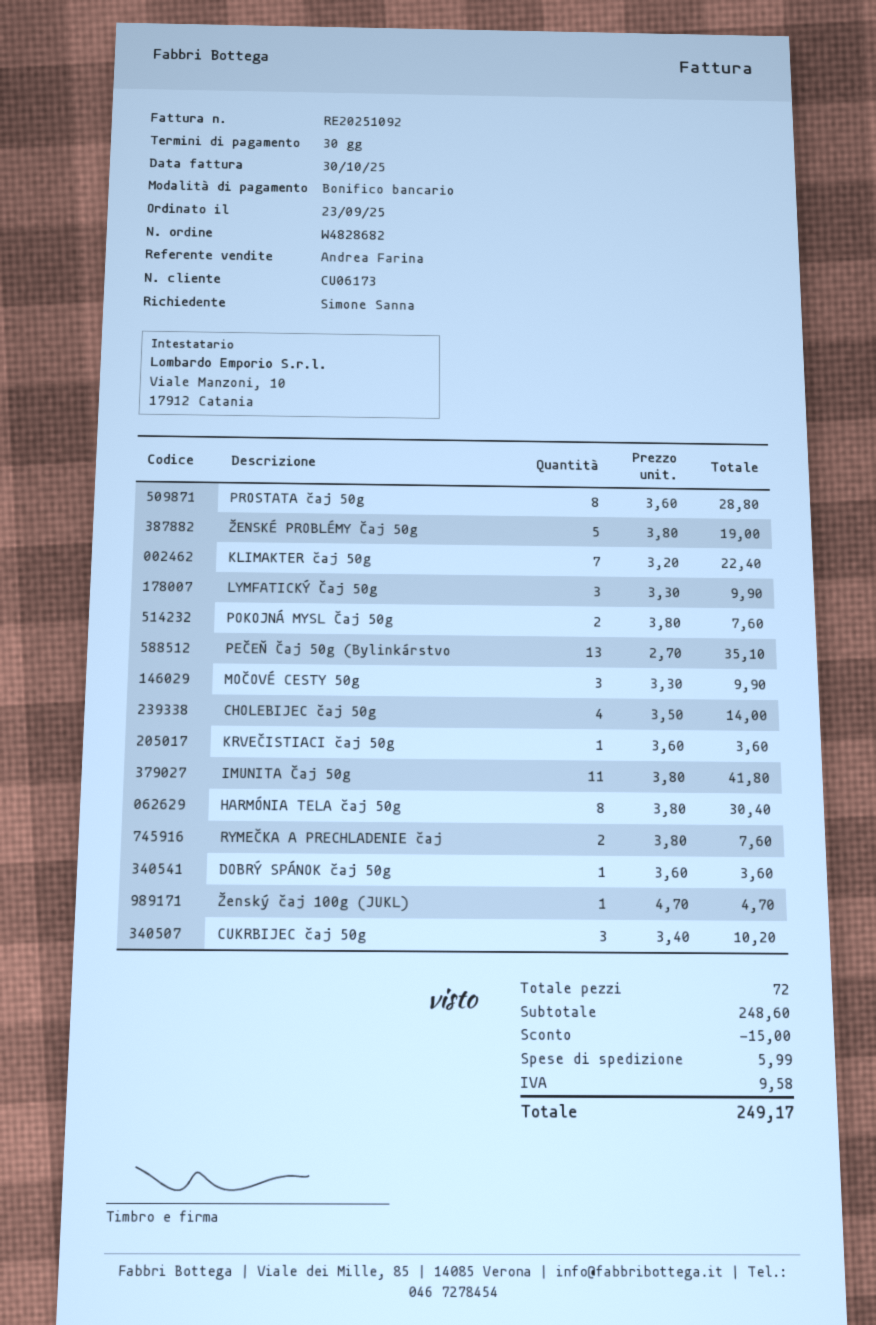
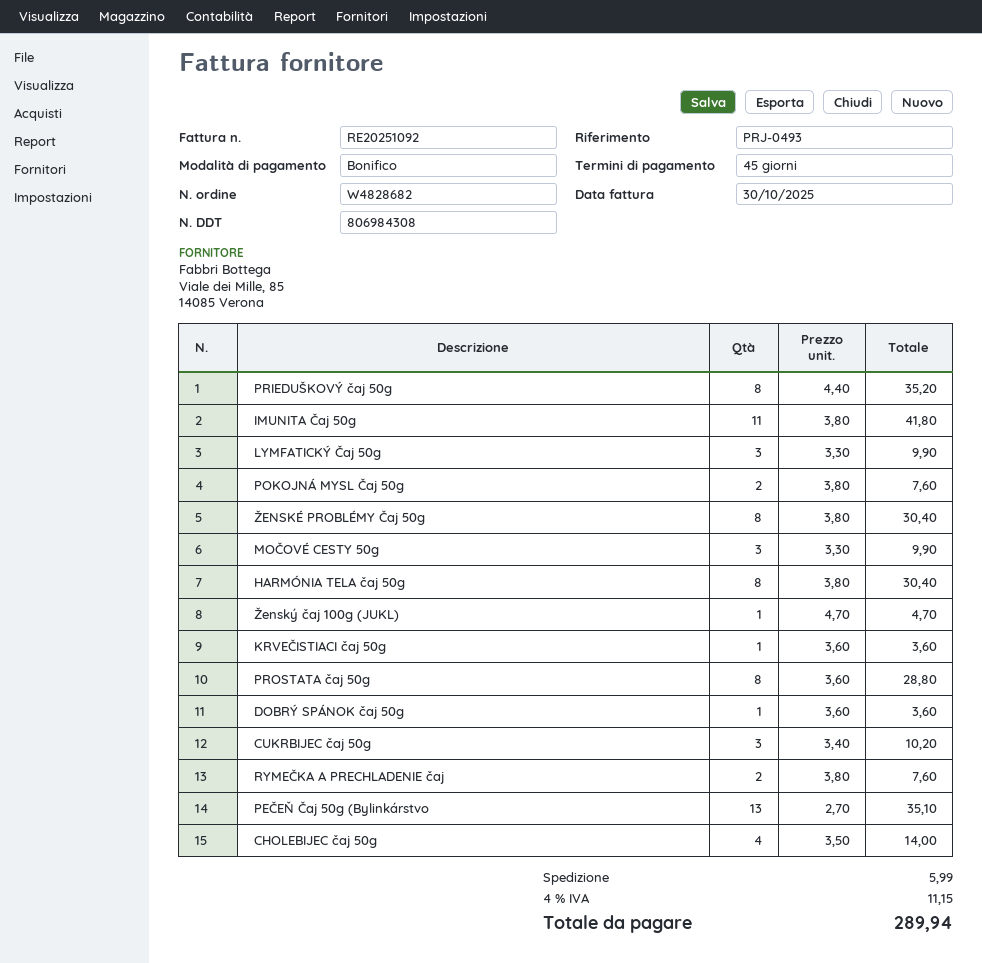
payment terms: 30 days -> 45 days
ŽENSKÉ PROBLÉMY Čaj 50g: 5 x 3.80 = 19.00 -> 8 x 3.80 = 30.40
KLIMAKTER čaj 50g: 7 x 3.20 = 22.40 -> none
PRIEDUŠKOVÝ čaj 50g: none -> 8 x 4.40 = 35.20
discount: 15.00 -> none
tax: 9.58 -> 11.15
total: 249.17 -> 289.94

